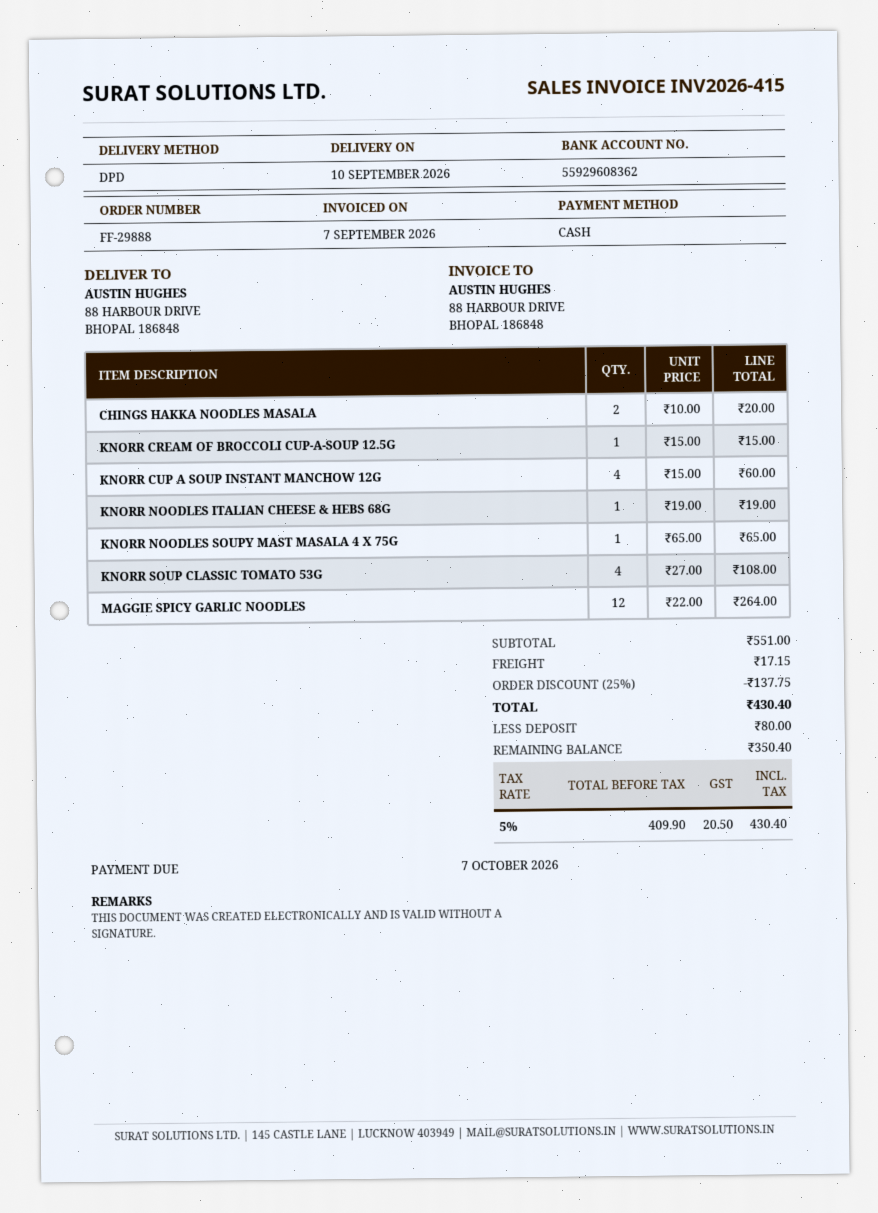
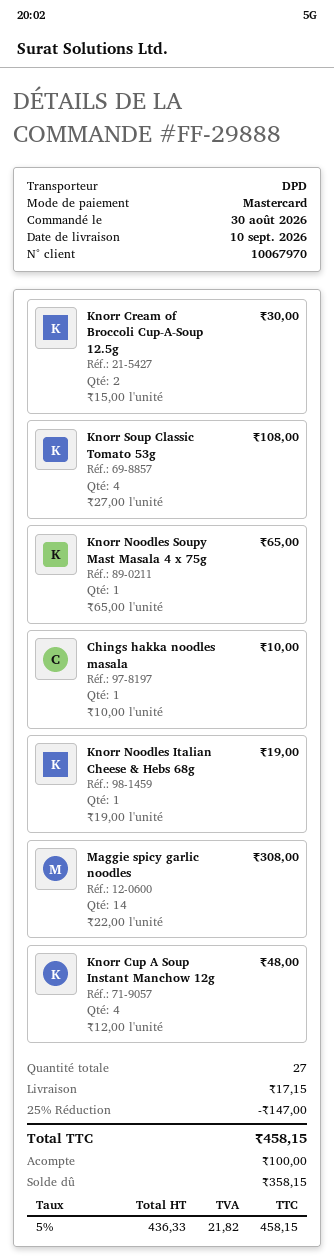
payment method: cash -> Mastercard
CHINGS HAKKA NOODLES MASALA: 2 x 10.00 = 20.00 -> 1 x 10.00 = 10.00
KNORR CREAM OF BROCCOLI CUP-A-SOUP 12.5G: 1 x 15.00 = 15.00 -> 2 x 15.00 = 30.00
KNORR CUP A SOUP INSTANT MANCHOW 12G: 4 x 15.00 = 60.00 -> 4 x 12.00 = 48.00
MAGGIE SPICY GARLIC NOODLES: 12 x 22.00 = 264.00 -> 14 x 22.00 = 308.00
discount: 25% = 137.75 -> 25% = 147.00
net: 409.90 -> 436.33
tax: 5% = 20.50 -> 5% = 21.82
total: 430.40 -> 458.15
deposit: 80.00 -> 100.00
balance: 350.40 -> 358.15

